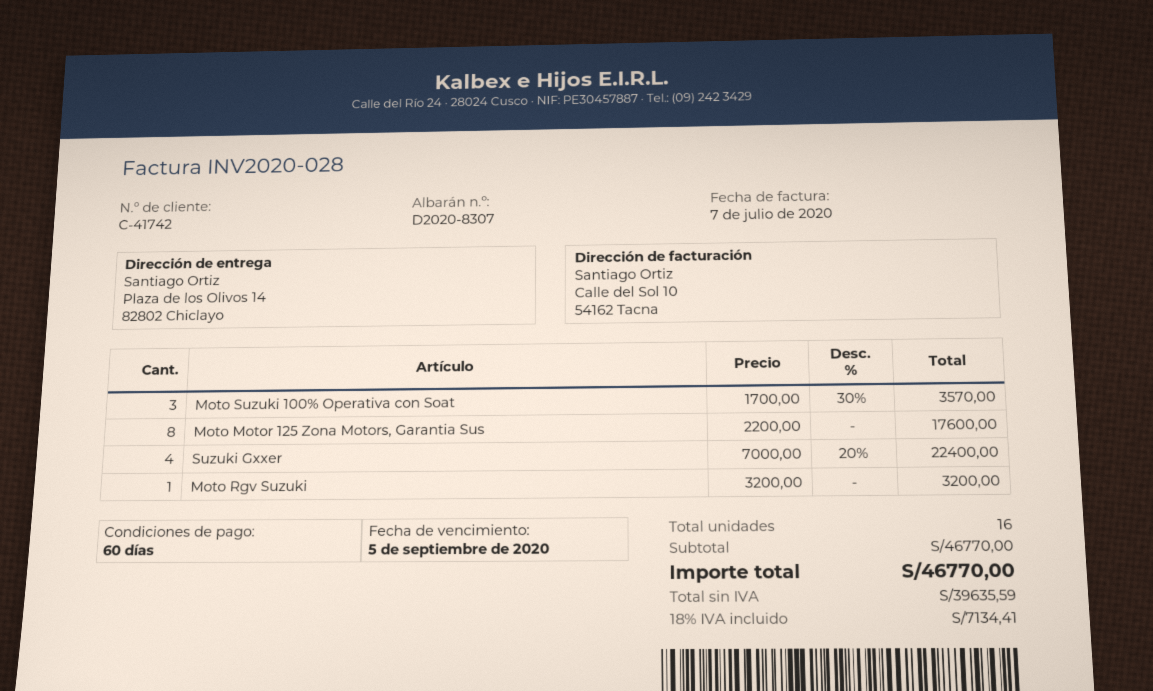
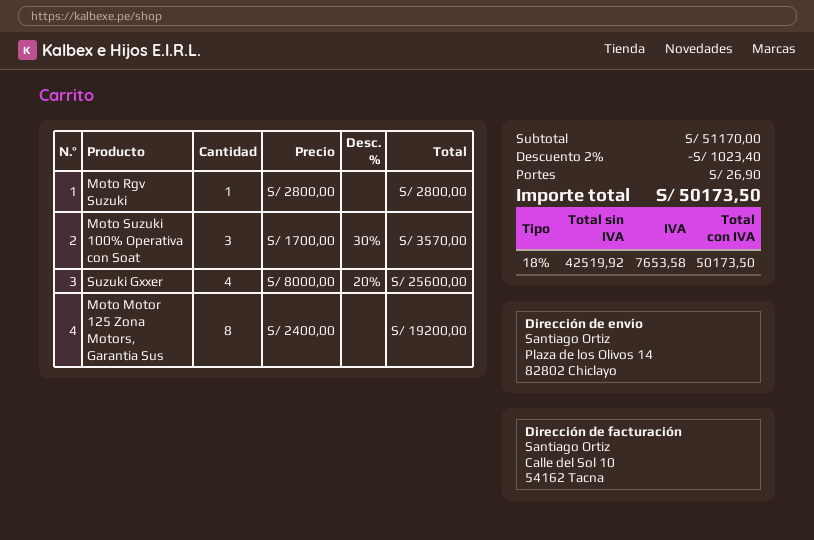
Moto Motor 125 Zona Motors, Garantia Sus: 8 x 2200.00 = 17600.00 -> 8 x 2400.00 = 19200.00
Suzuki Gxxer: 4 x 7000.00 - 20% = 22400.00 -> 4 x 8000.00 - 20% = 25600.00
Moto Rgv Suzuki: 1 x 3200.00 = 3200.00 -> 1 x 2800.00 = 2800.00
subtotal: 46770.00 -> 51170.00
discount: none -> 2% = 1023.40
shipping: none -> 26.90
net: 39635.59 -> 42519.92
tax: 18% = 7134.41 -> 18% = 7653.58
total: 46770.00 -> 50173.50

